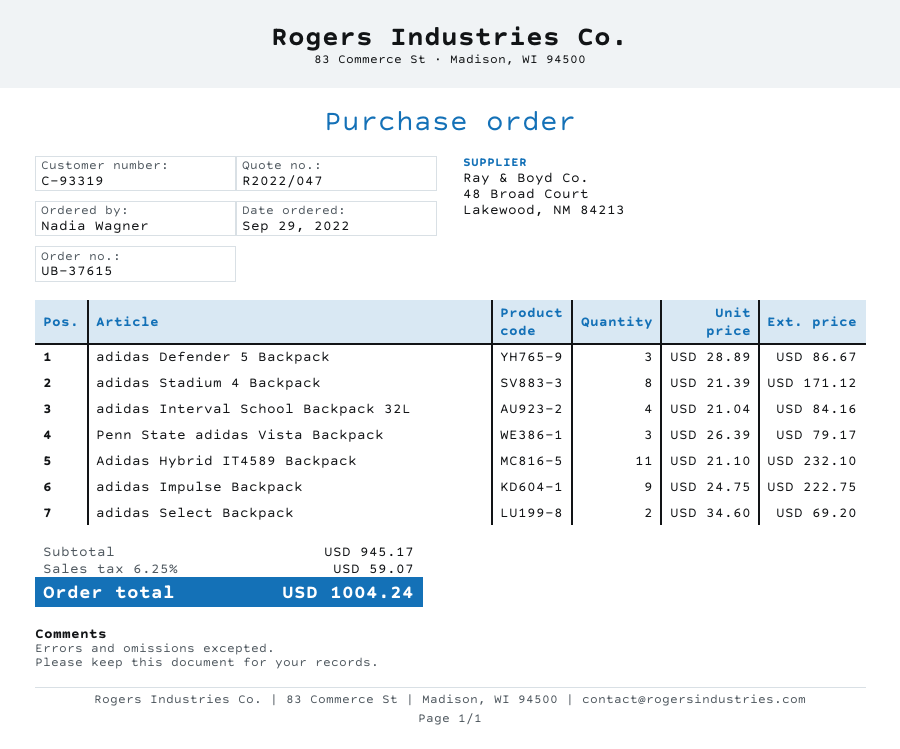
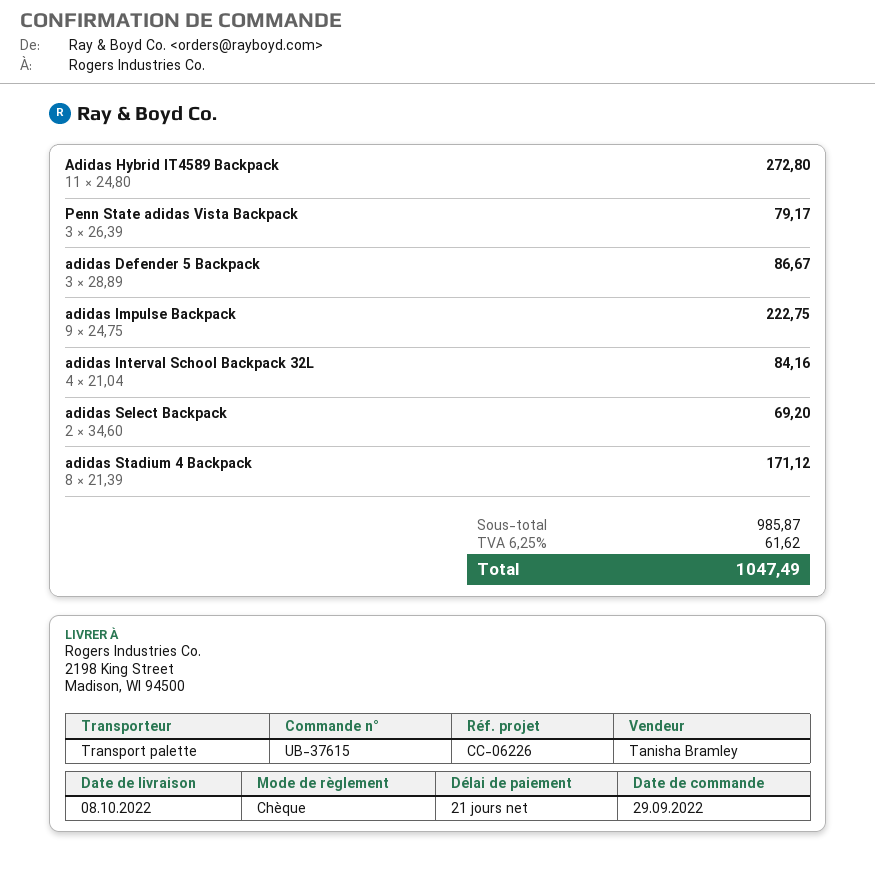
Adidas Hybrid IT4589 Backpack: 11 x 21.10 = 232.10 -> 11 x 24.80 = 272.80
subtotal: 945.17 -> 985.87
tax: 6.25% = 59.07 -> 6.25% = 61.62
total: 1004.24 -> 1047.49

